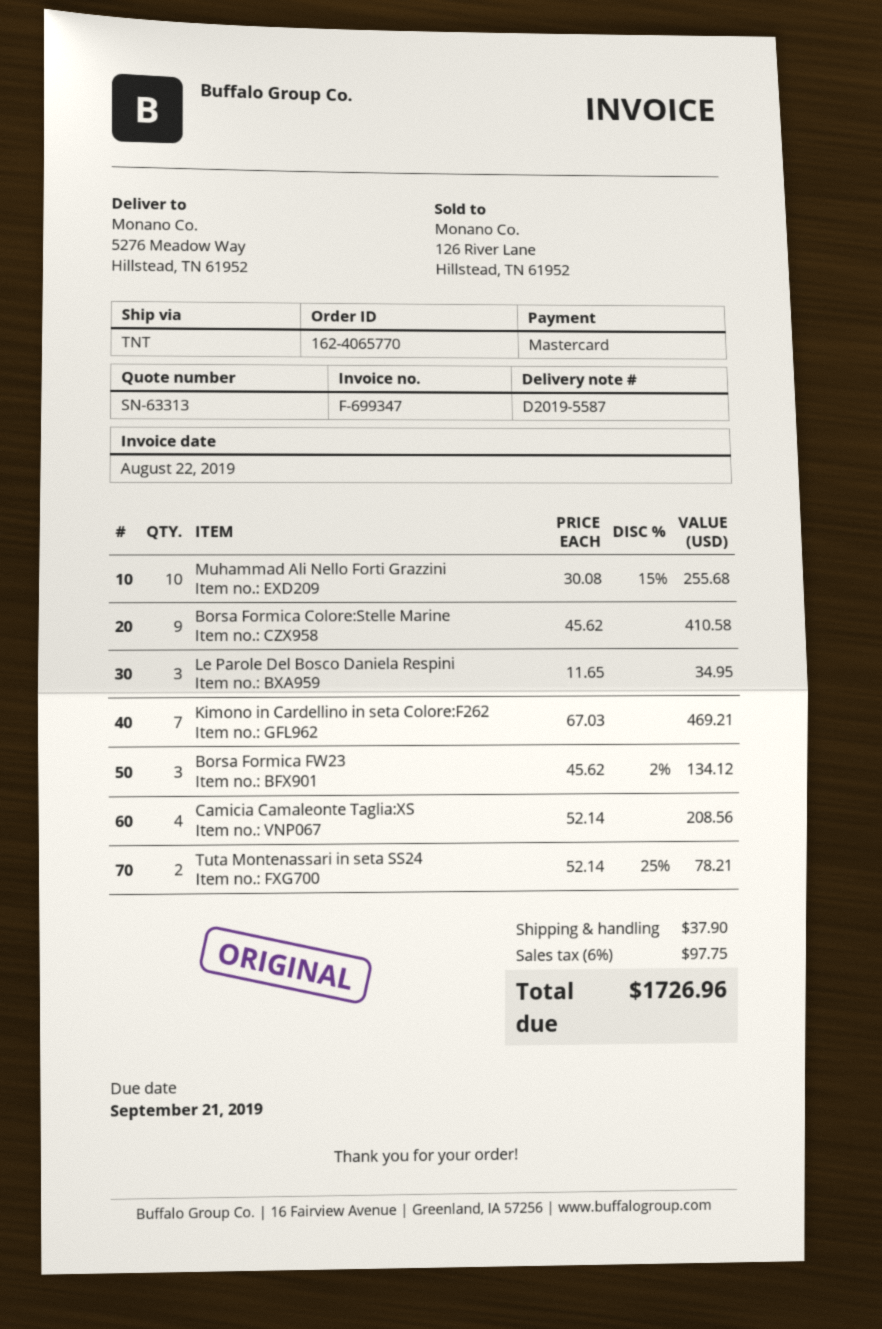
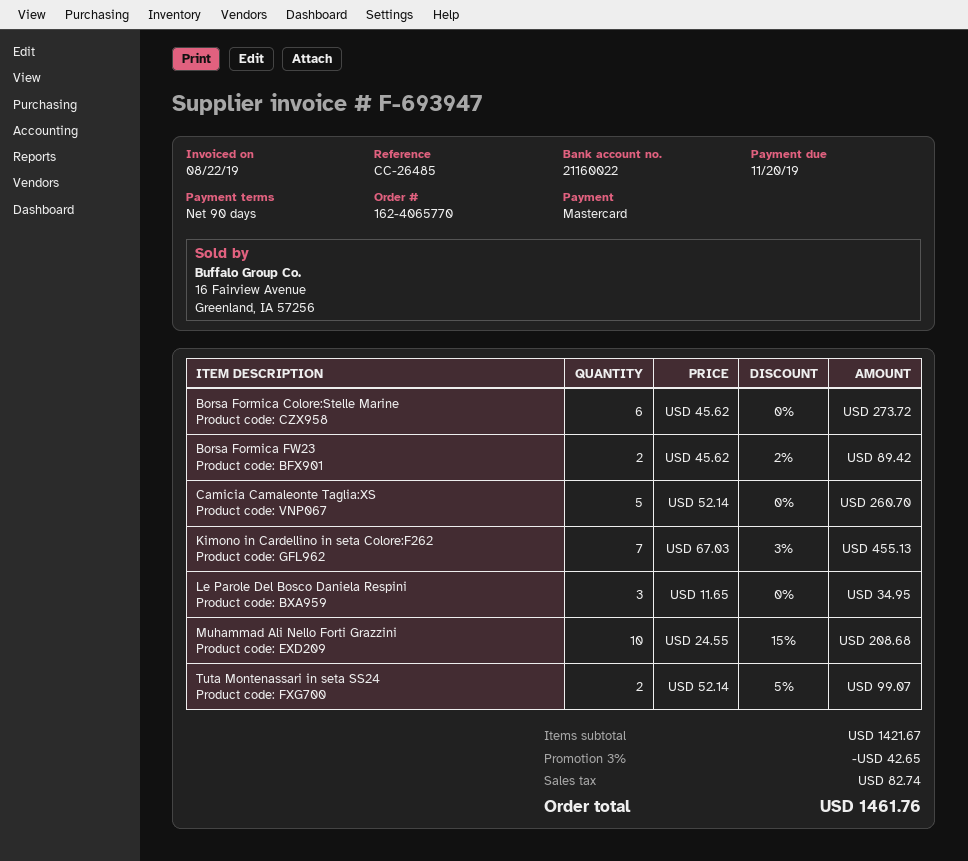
invoice number: F-699347 -> F-693947
due date: 2019-09-21 -> 2019-11-20
Muhammad Ali Nello Forti Grazzini: 10 x 30.08 - 15% = 255.68 -> 10 x 24.55 - 15% = 208.68
Borsa Formica Colore:Stelle Marine: 9 x 45.62 = 410.58 -> 6 x 45.62 = 273.72
Kimono in Cardellino in seta Colore:F262: 7 x 67.03 = 469.21 -> 7 x 67.03 - 3% = 455.13
Borsa Formica FW23: 3 x 45.62 - 2% = 134.12 -> 2 x 45.62 - 2% = 89.42
Camicia Camaleonte Taglia:XS: 4 x 52.14 = 208.56 -> 5 x 52.14 = 260.70
Tuta Montenassari in seta SS24: 2 x 52.14 - 25% = 78.21 -> 2 x 52.14 - 5% = 99.07
discount: none -> 3% = 42.65
shipping: 37.90 -> none
tax: 97.75 -> 82.74
total: 1726.96 -> 1461.76

